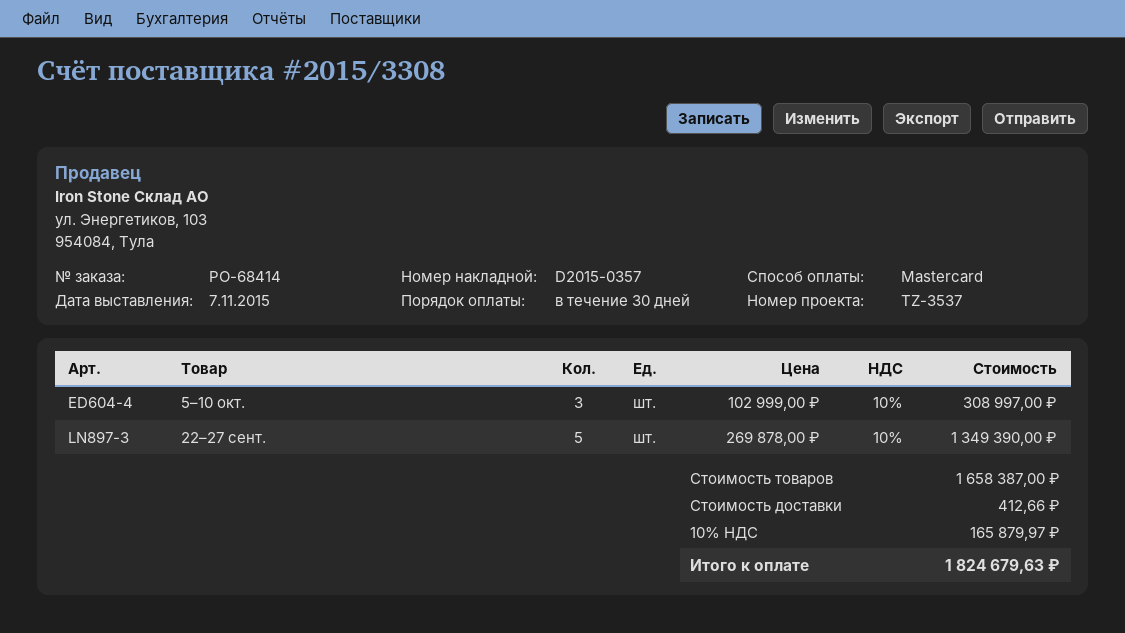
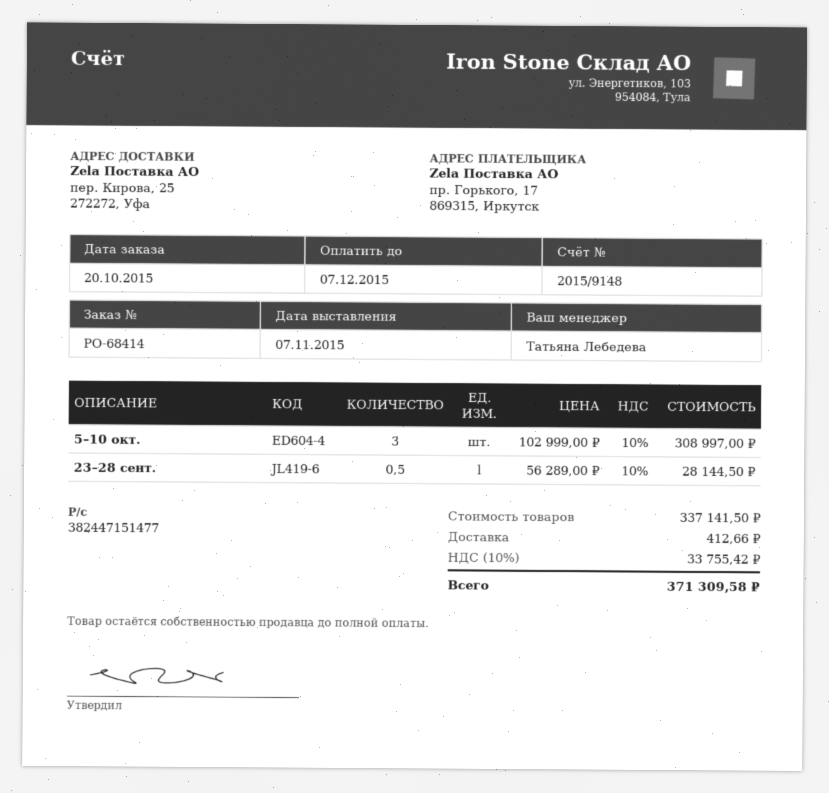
invoice number: 2015/3308 -> 2015/9148
22–27 сент.: 5 x 269878.00 = 1349390.00 -> none
23–28 сент.: none -> 0.5 x 56289.00 = 28144.50
subtotal: 1658387.00 -> 337141.50
tax: 10% = 165879.97 -> 10% = 33755.42
total: 1824679.63 -> 371309.58

